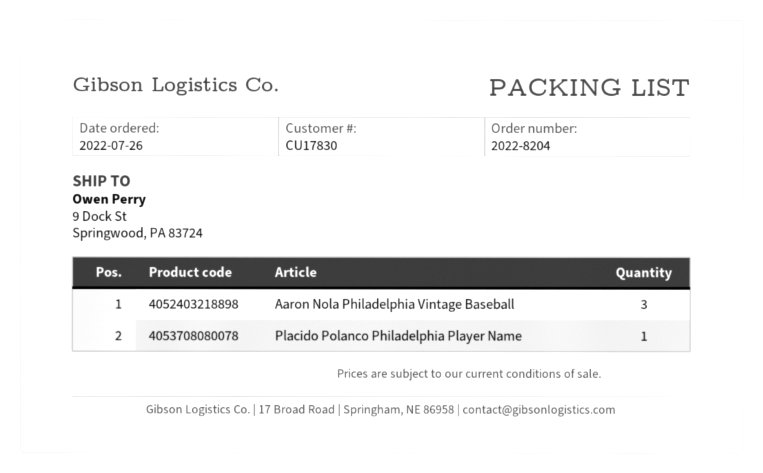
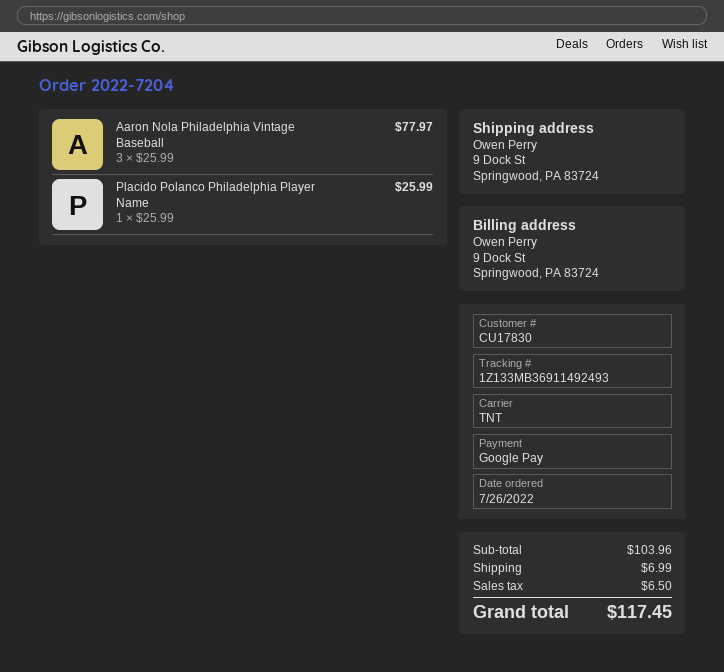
order number: 2022-8204 -> 2022-7204

